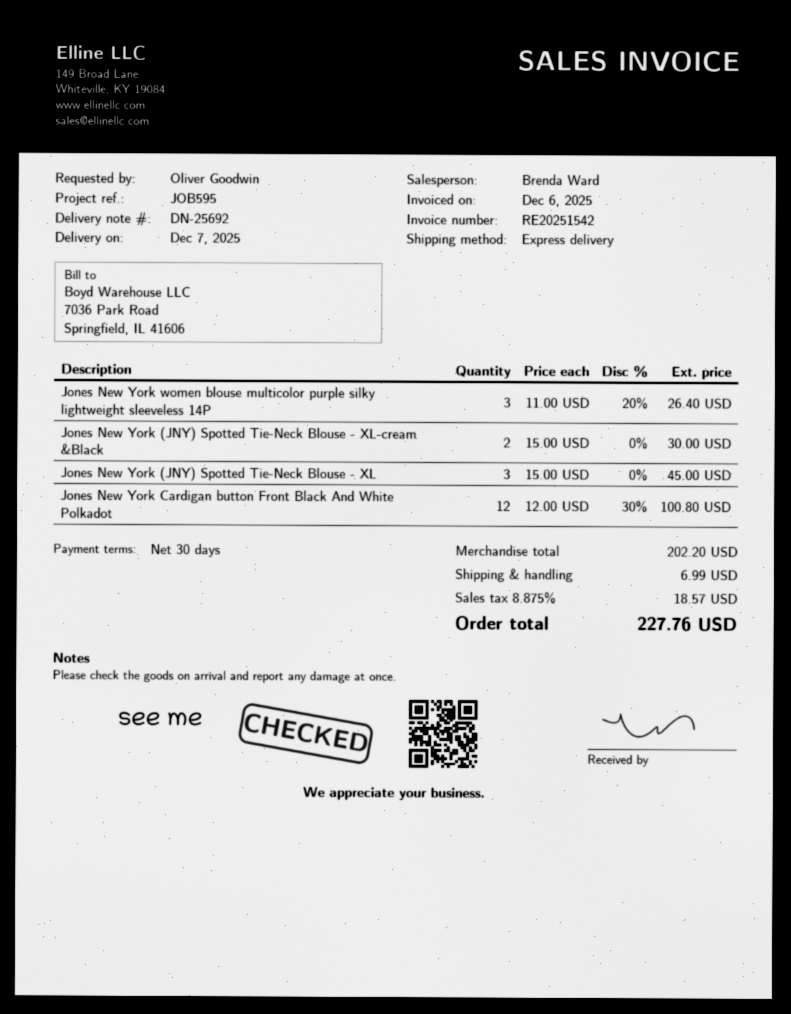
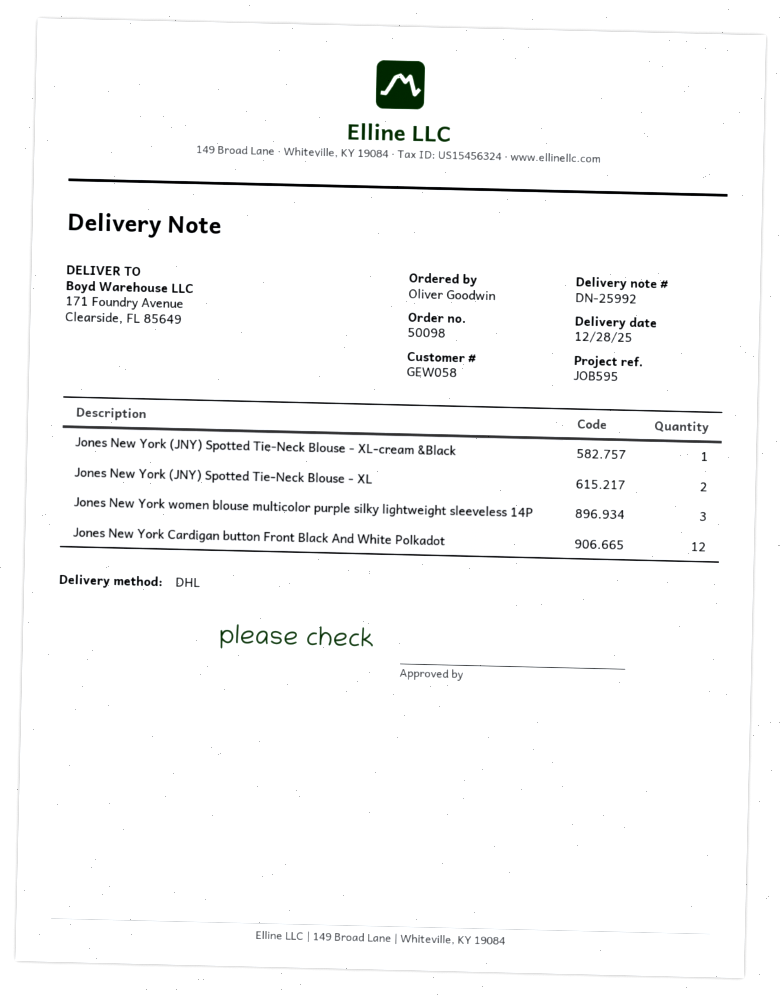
delivery note number: DN-25692 -> DN-25992
delivery date: 2025-12-07 -> 2025-12-28
shipping method: express -> DHL
Jones New York (JNY) Spotted Tie-Neck Blouse - XL-cream &Black: 2 -> 1
Jones New York (JNY) Spotted Tie-Neck Blouse - XL: 3 -> 2

